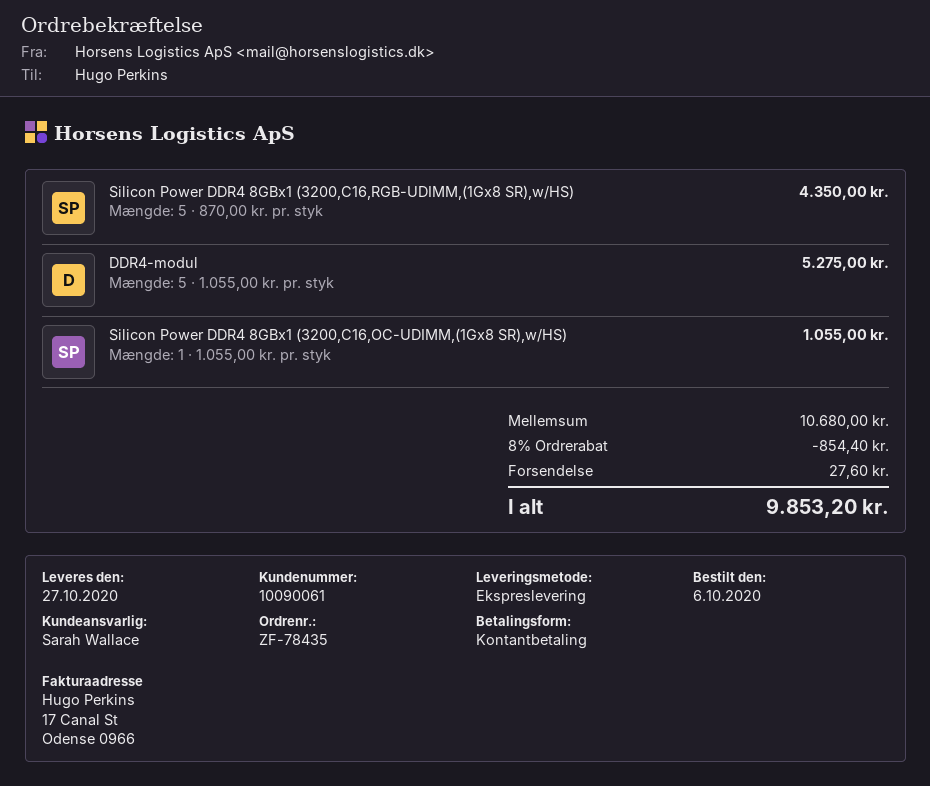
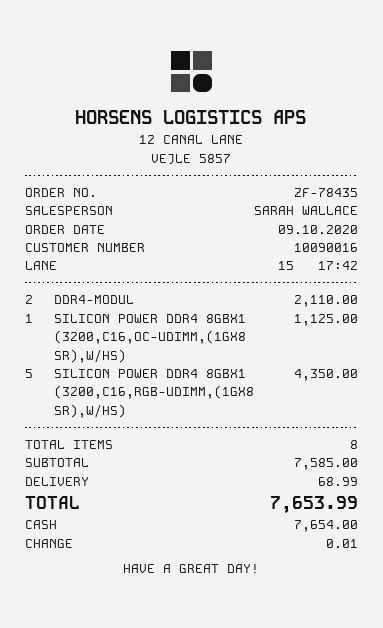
order date: 2020-10-06 -> 2020-10-09
customer number: 10090061 -> 10090016
DDR4-modul: 5 for 5275.00 -> 2 for 2110.00
Silicon Power DDR4 8GBx1 (3200,C16,OC-UDIMM,(1Gx8 SR),w/HS): 1 for 1055.00 -> 1 for 1125.00
subtotal: 10680.00 -> 7585.00
discount: 8% = 854.40 -> none
shipping: 27.60 -> 68.99
total: 9853.20 -> 7653.99

